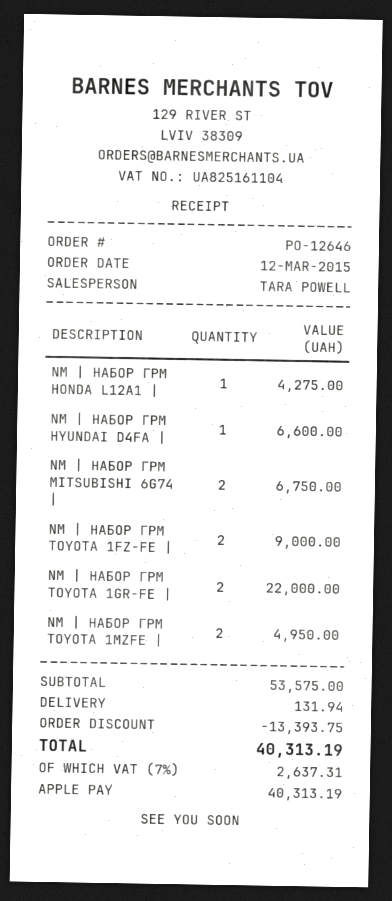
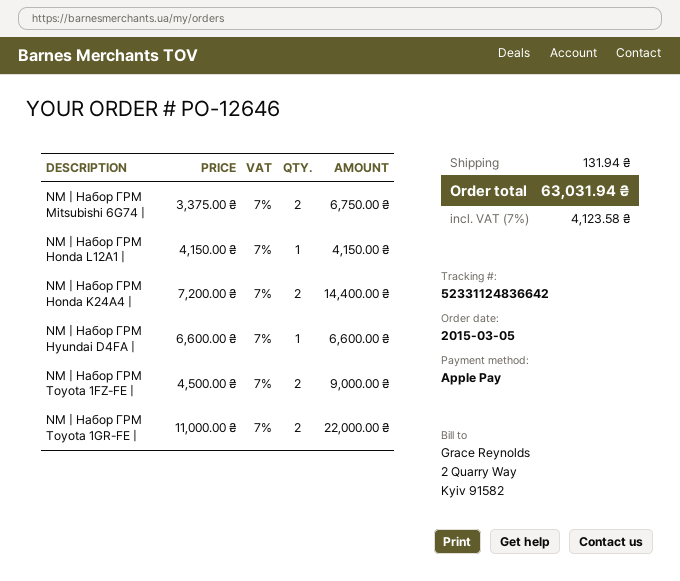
order date: 2015-03-12 -> 2015-03-05
NM | НАБОР ГРМ HONDA L12A1 |: 1 for 4275.00 -> 1 for 4150.00
NM | НАБОР ГРМ TOYOTA 1MZFE |: 2 for 4950.00 -> none
NM | Набор ГРМ Honda K24A4 |: none -> 2 for 14400.00
discount: 13393.75 -> none
tax: 7% = 2637.31 -> 7% = 4123.58
total: 40313.19 -> 63031.94

